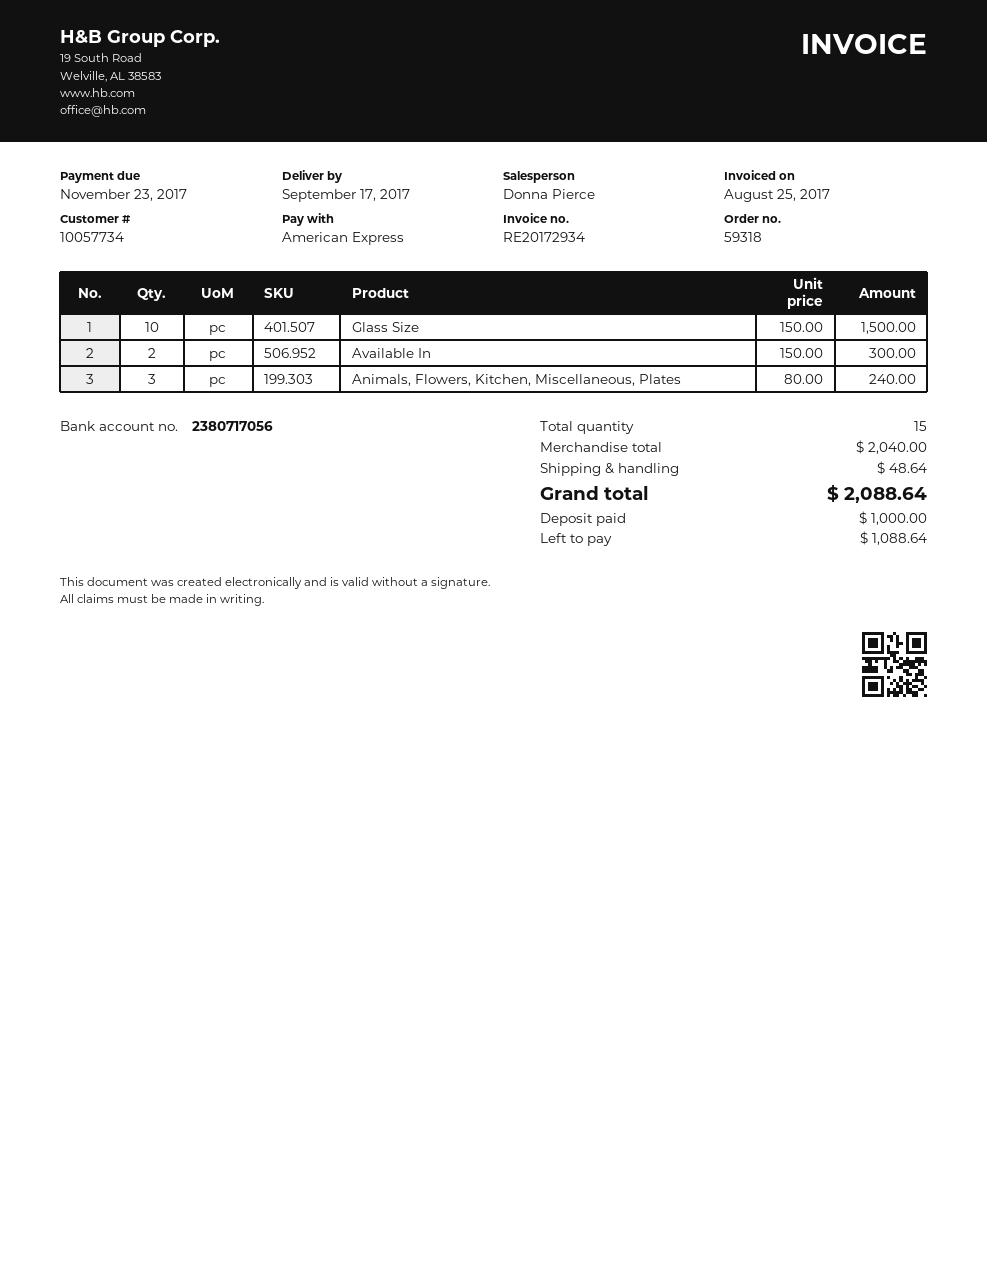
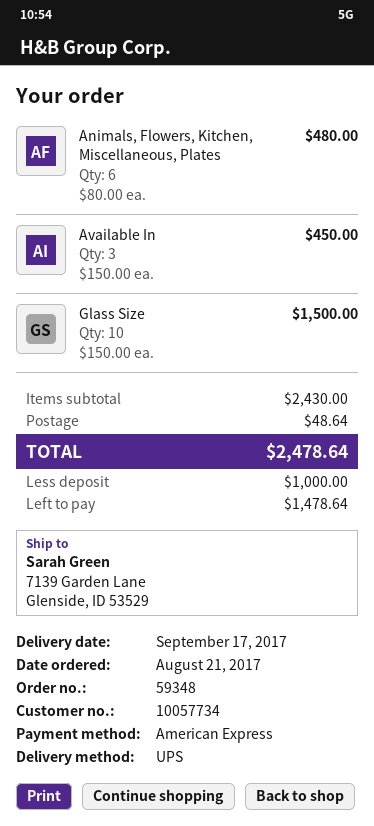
order number: 59318 -> 59348
Available In: 2 x 150.00 = 300.00 -> 3 x 150.00 = 450.00
Animals, Flowers, Kitchen, Miscellaneous, Plates: 3 x 80.00 = 240.00 -> 6 x 80.00 = 480.00
subtotal: 2040.00 -> 2430.00
total: 2088.64 -> 2478.64
balance: 1088.64 -> 1478.64

